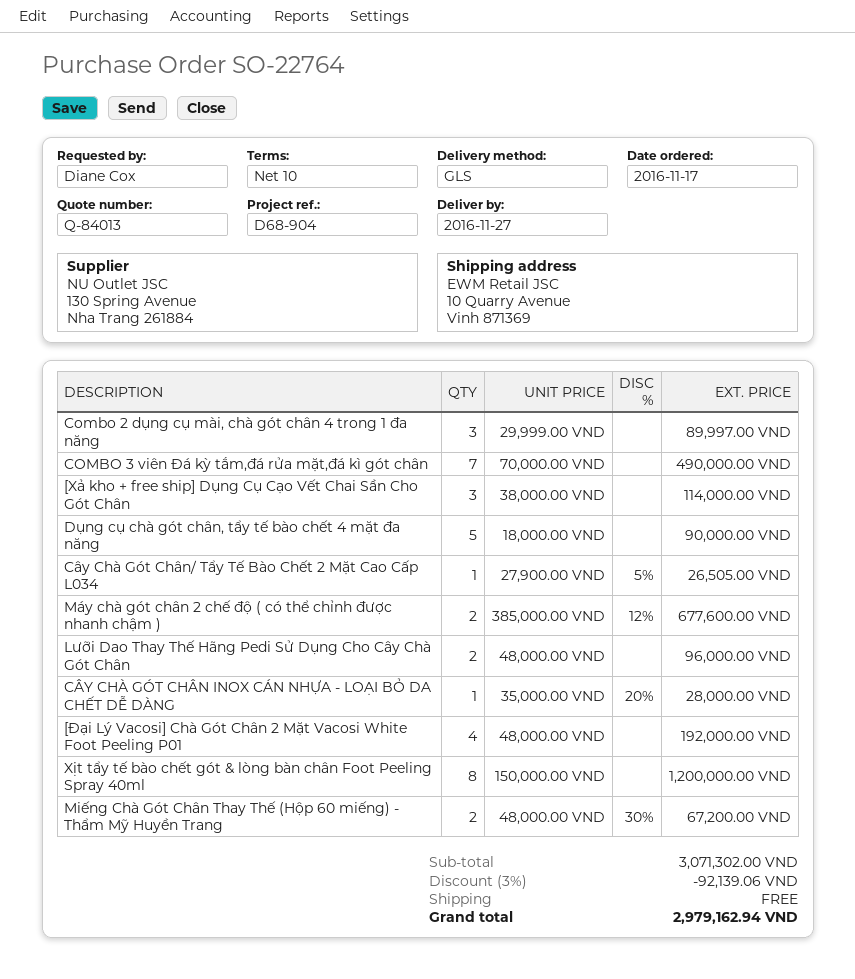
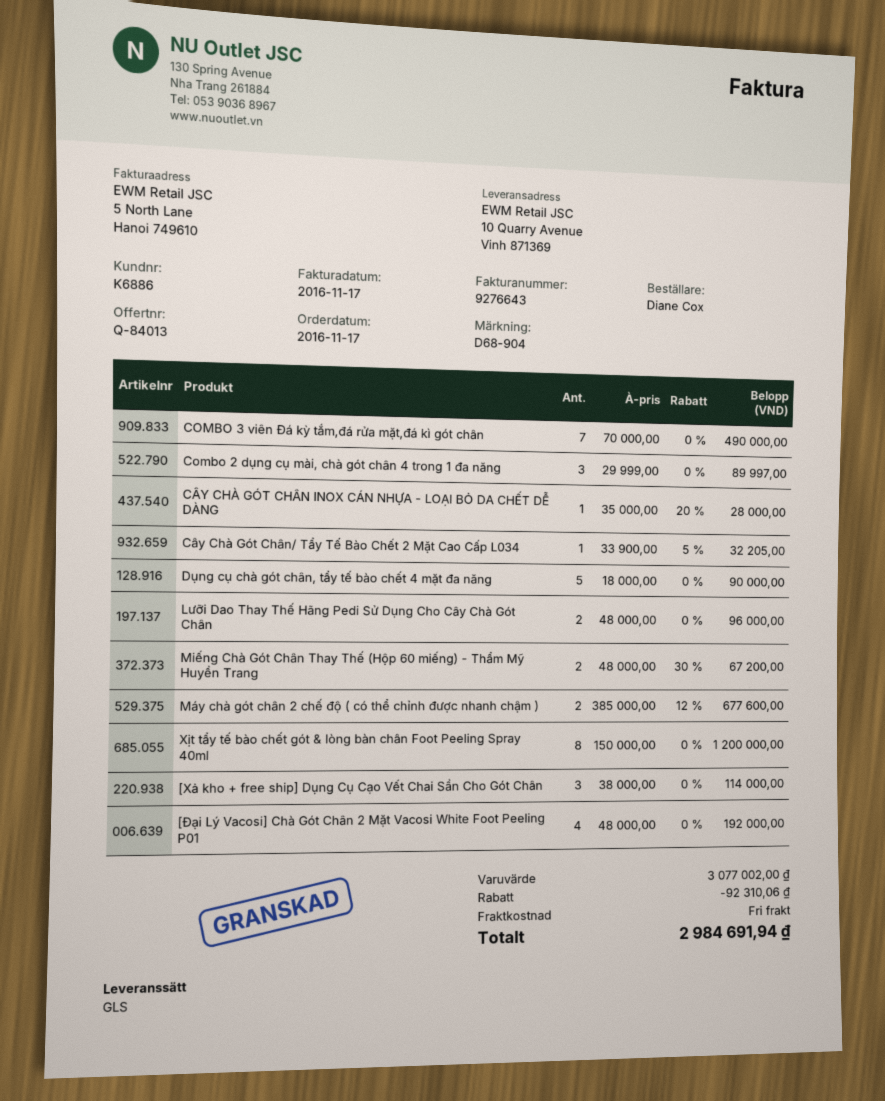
Cây Chà Gót Chân/ Tẩy Tế Bào Chết 2 Mặt Cao Cấp L034: 1 x 27900.00 - 5% = 26505.00 -> 1 x 33900.00 - 5% = 32205.00
subtotal: 3071302.00 -> 3077002.00
discount: 92139.06 -> 92310.06
total: 2979162.94 -> 2984691.94

